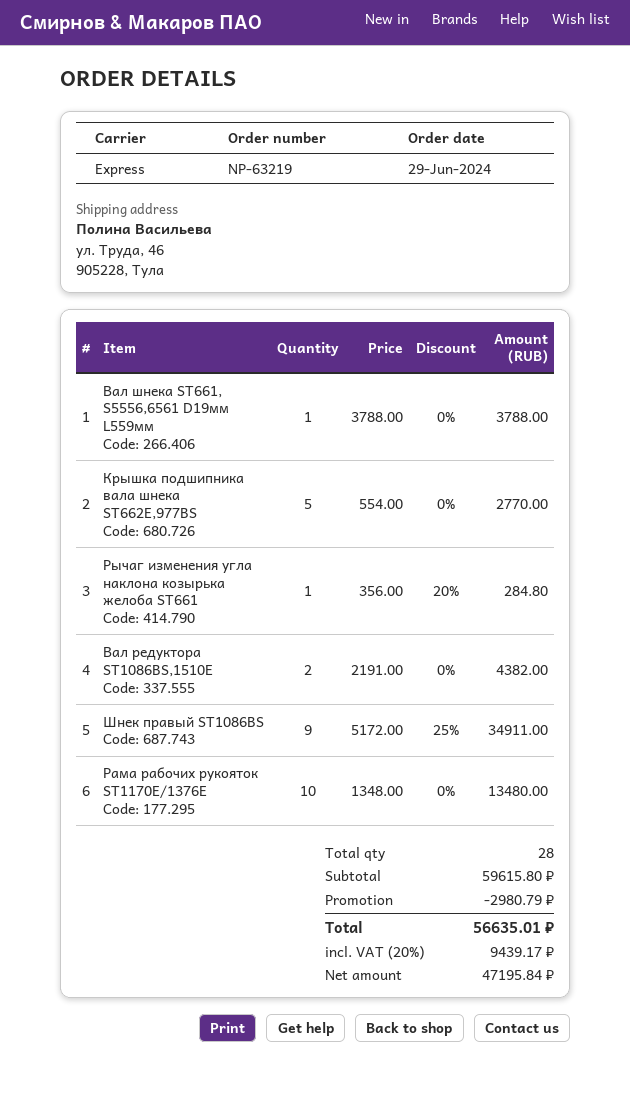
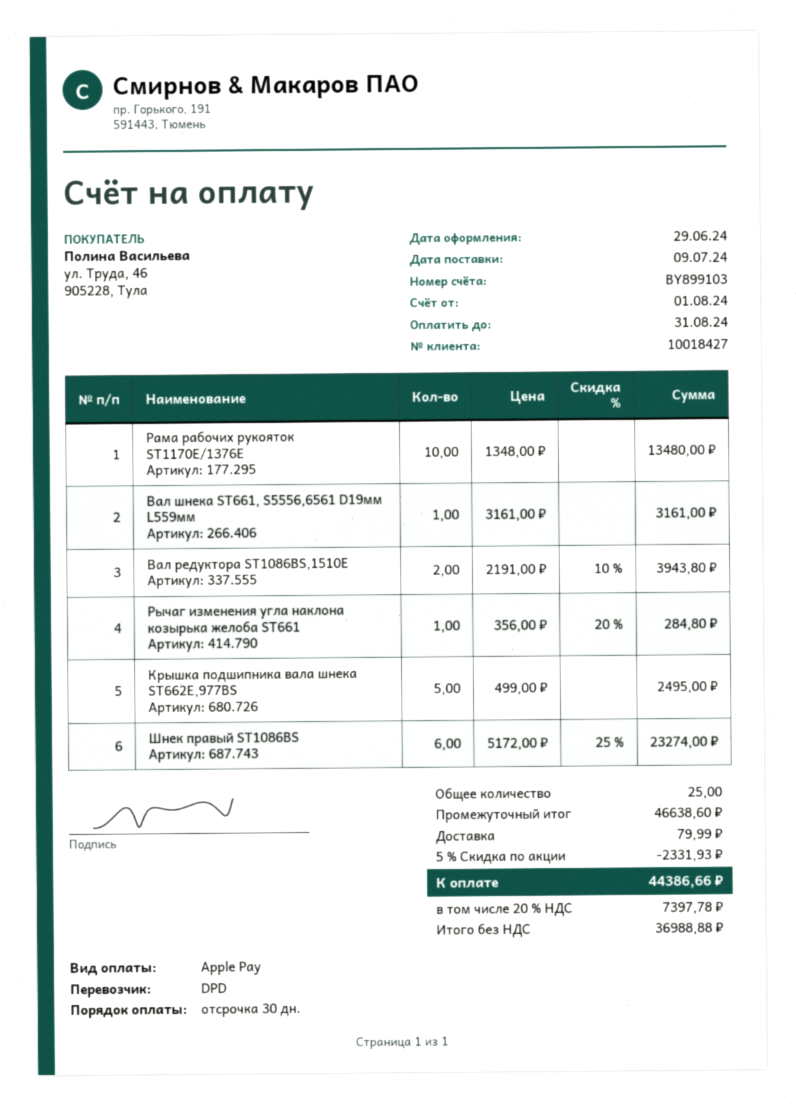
shipping method: express -> DPD
Вал шнека ST661, S5556,6561 D19мм L559мм: 1 x 3788.00 = 3788.00 -> 1 x 3161.00 = 3161.00
Крышка подшипника вала шнека ST662E,977BS: 5 x 554.00 = 2770.00 -> 5 x 499.00 = 2495.00
Вал редуктора ST1086BS,1510E: 2 x 2191.00 = 4382.00 -> 2 x 2191.00 - 10% = 3943.80
Шнек правый ST1086BS: 9 x 5172.00 - 25% = 34911.00 -> 6 x 5172.00 - 25% = 23274.00
total quantity: 28 -> 25
subtotal: 59615.80 -> 46638.60
discount: 2980.79 -> 2331.93
shipping: none -> 79.99
net: 47195.84 -> 36988.88
tax: 20% = 9439.17 -> 20% = 7397.78
total: 56635.01 -> 44386.66

